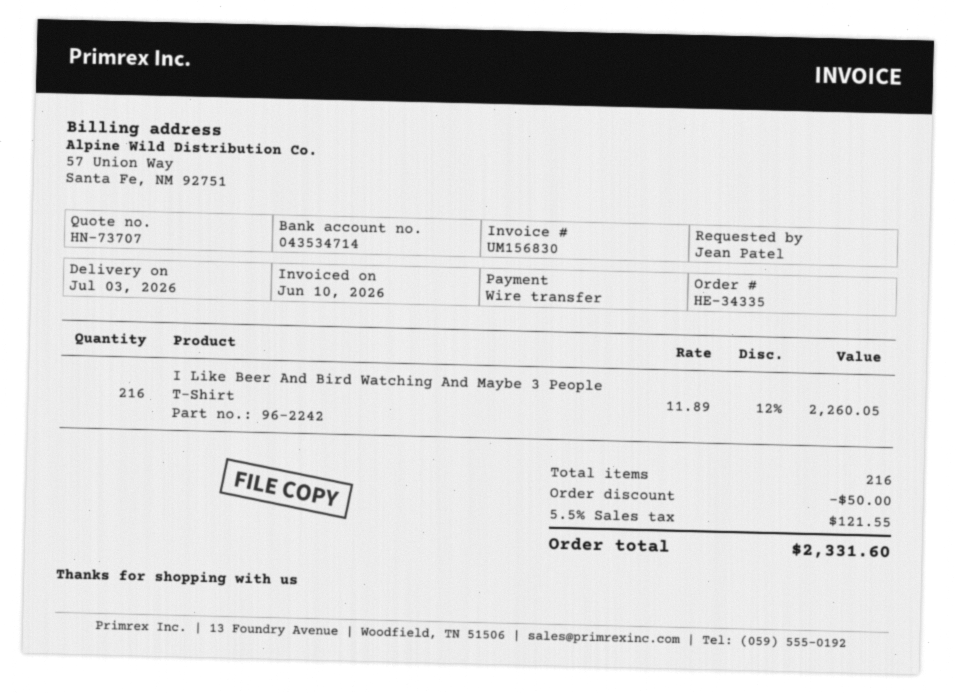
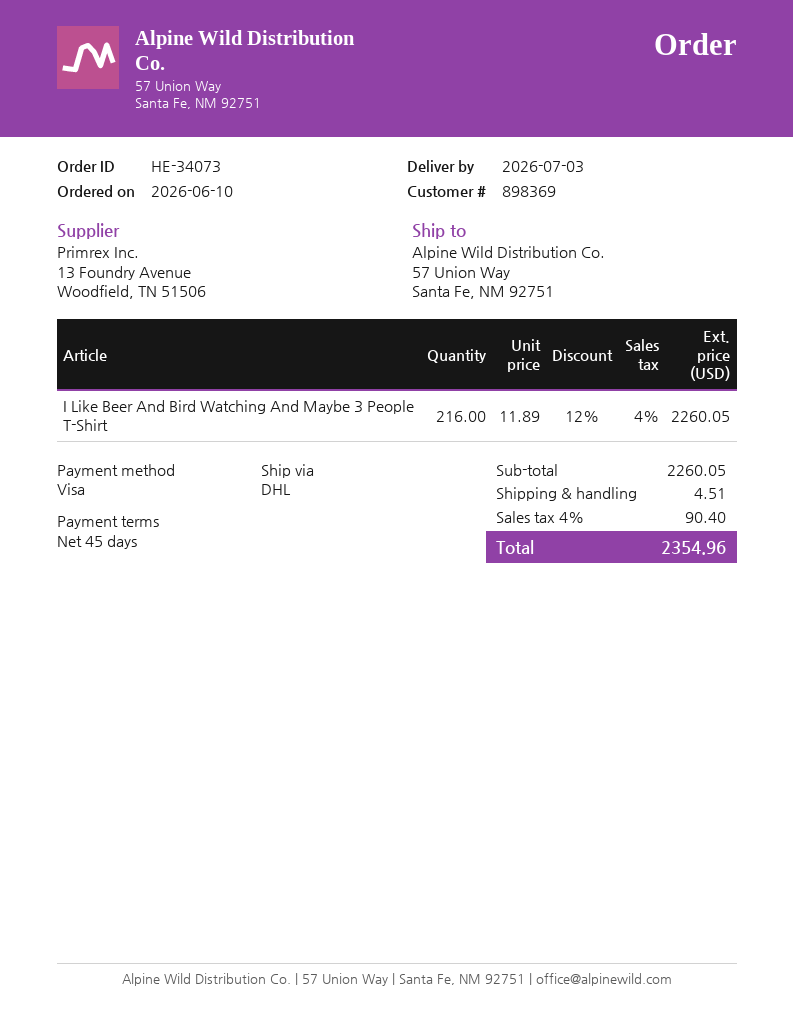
order number: HE-34335 -> HE-34073
payment method: bank transfer -> Visa
discount: 50.00 -> none
shipping: none -> 4.51
tax: 5.5% = 121.55 -> 4% = 90.40
total: 2331.60 -> 2354.96

